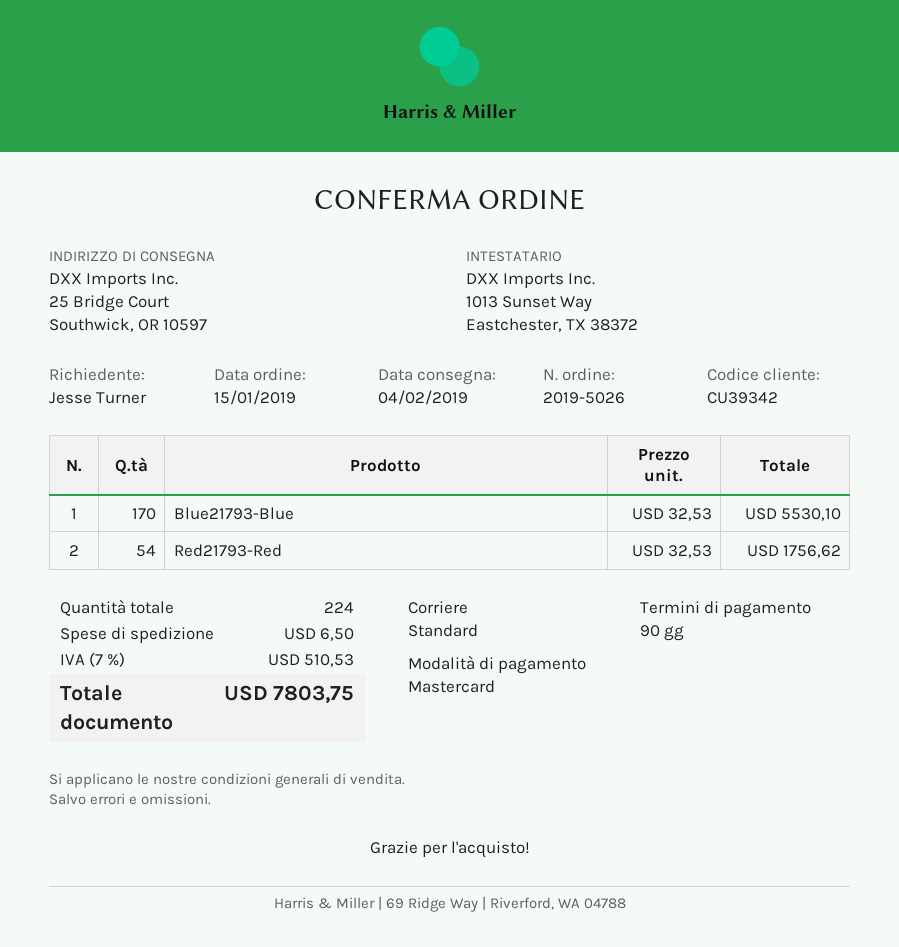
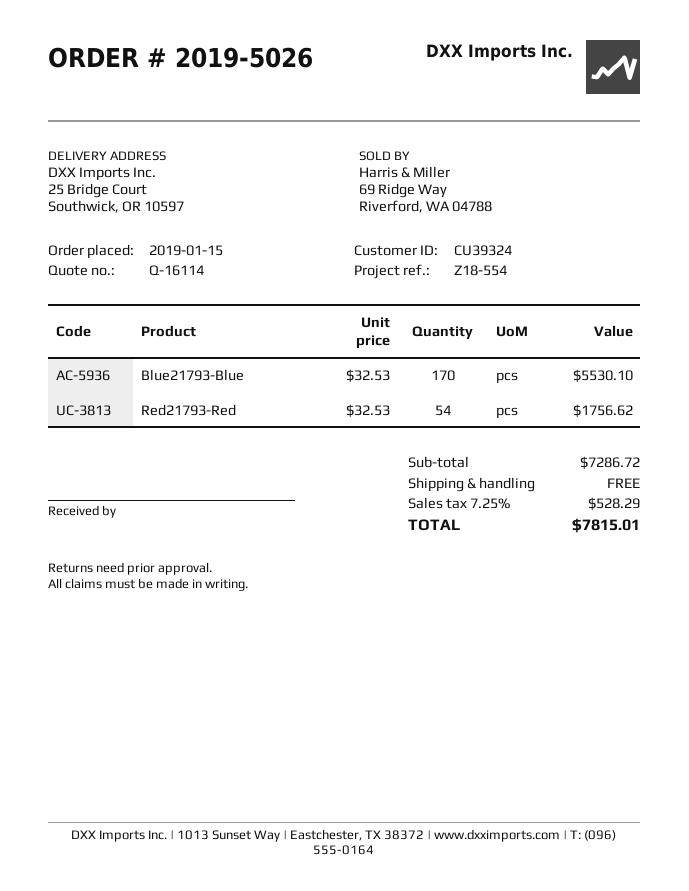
customer number: CU39342 -> CU39324
shipping: 6.50 -> 0.00
tax: 7% = 510.53 -> 7.25% = 528.29
total: 7803.75 -> 7815.01

